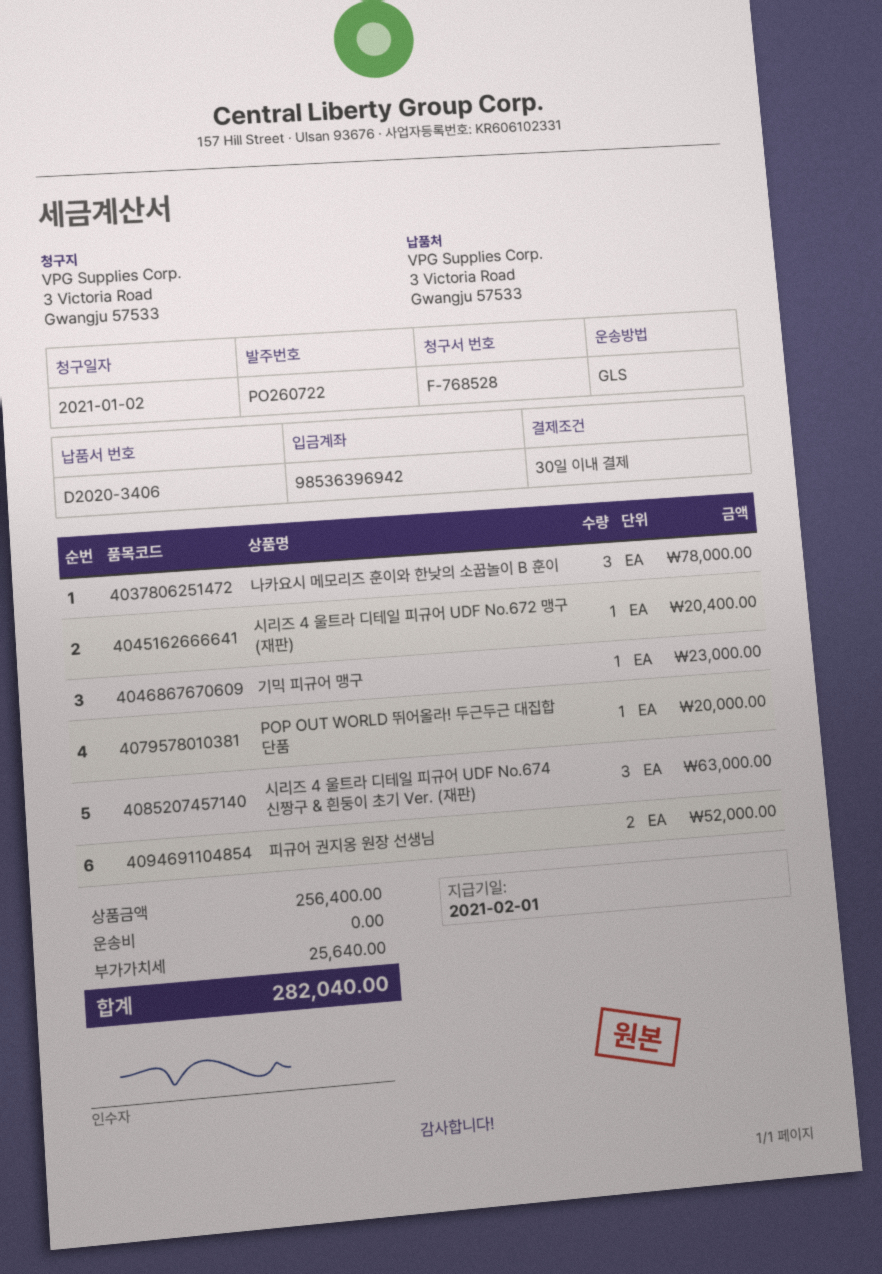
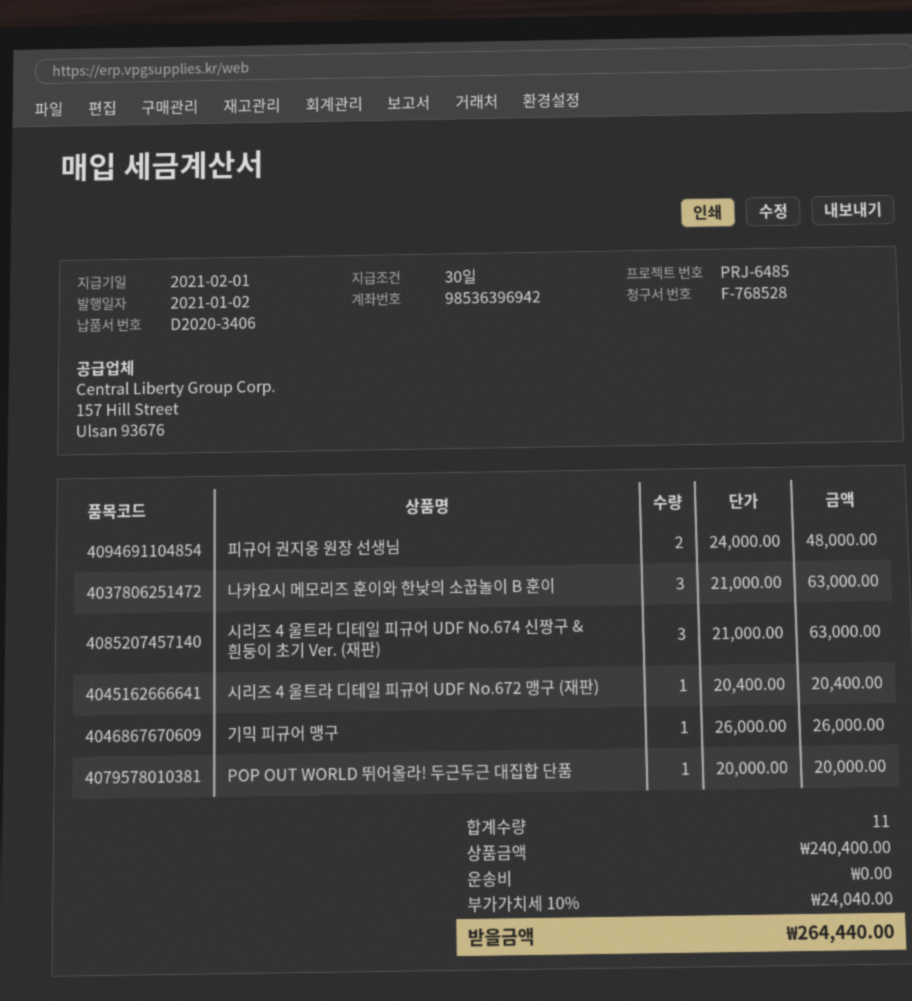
나카요시 메모리즈 훈이와 한낮의 소꿉놀이 B 훈이: 3 for 78000.00 -> 3 for 63000.00
기믹 피규어 맹구: 1 for 23000.00 -> 1 for 26000.00
피규어 권지옹 원장 선생님: 2 for 52000.00 -> 2 for 48000.00
subtotal: 256400.00 -> 240400.00
tax: 25640.00 -> 24040.00
total: 282040.00 -> 264440.00

